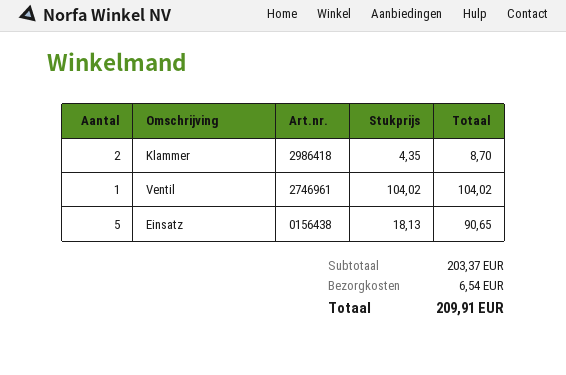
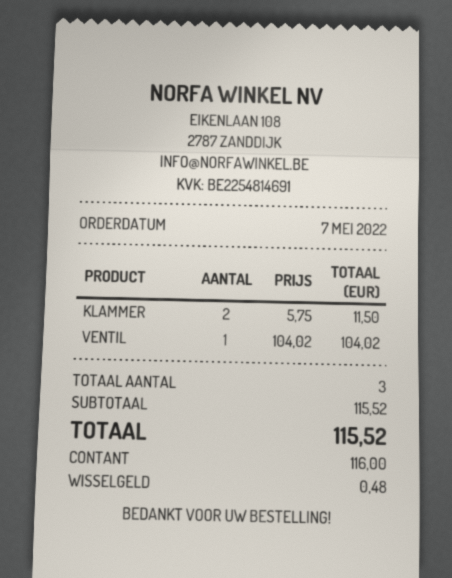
Klammer: 2 x 4.35 = 8.70 -> 2 x 5.75 = 11.50
Einsatz: 5 x 18.13 = 90.65 -> none
subtotal: 203.37 -> 115.52
shipping: 6.54 -> none
total: 209.91 -> 115.52

